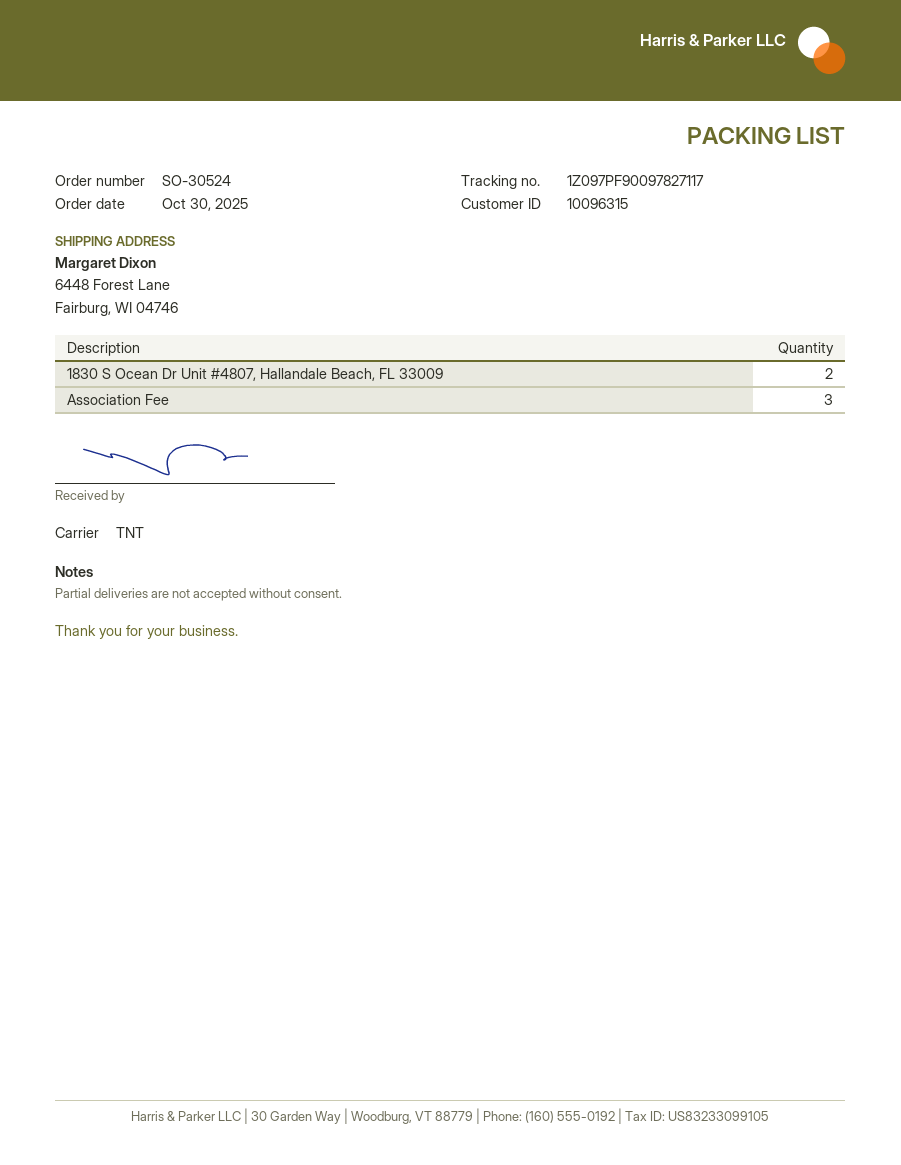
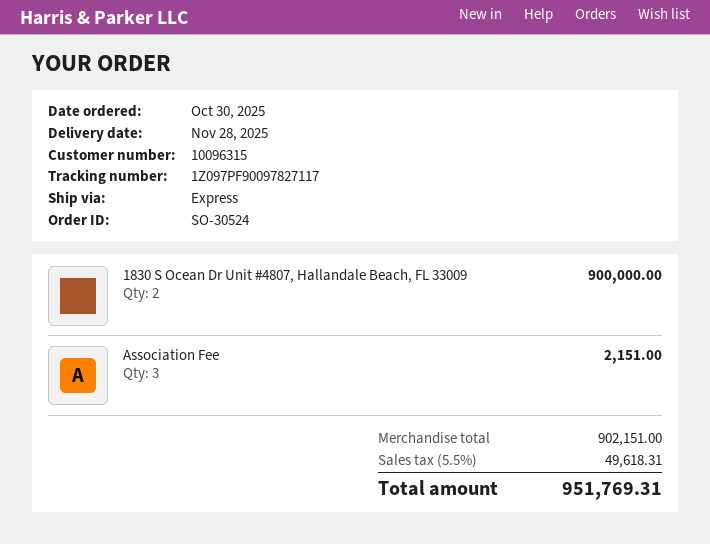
shipping method: TNT -> express

